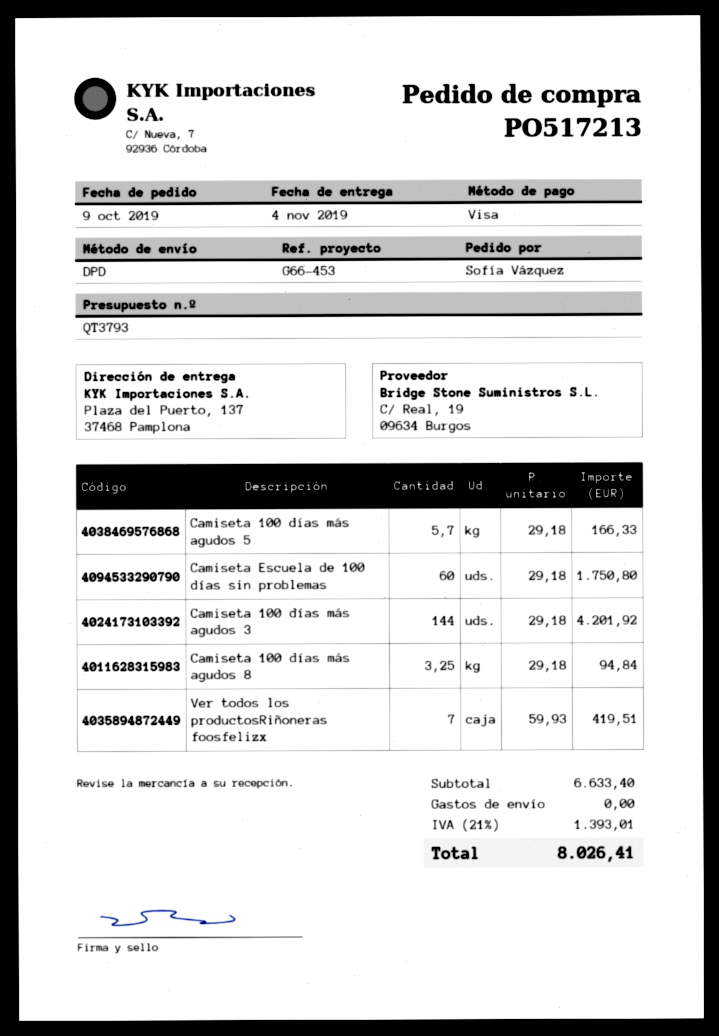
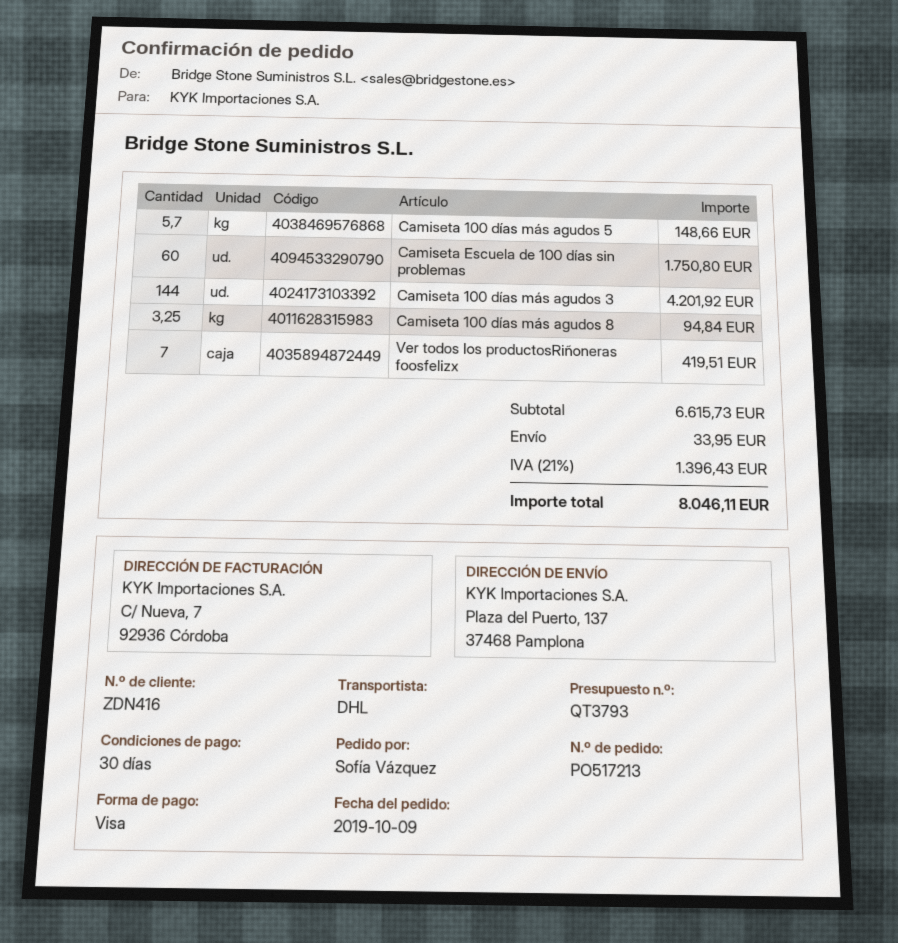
shipping method: DPD -> DHL
Camiseta 100 días más agudos 5: 5.7 for 166.33 -> 5.7 for 148.66
subtotal: 6633.40 -> 6615.73
shipping: 0.00 -> 33.95
tax: 21% = 1393.01 -> 21% = 1396.43
total: 8026.41 -> 8046.11

